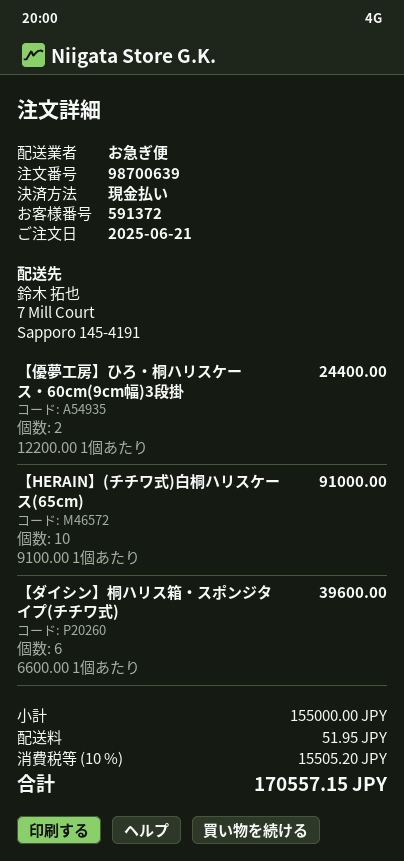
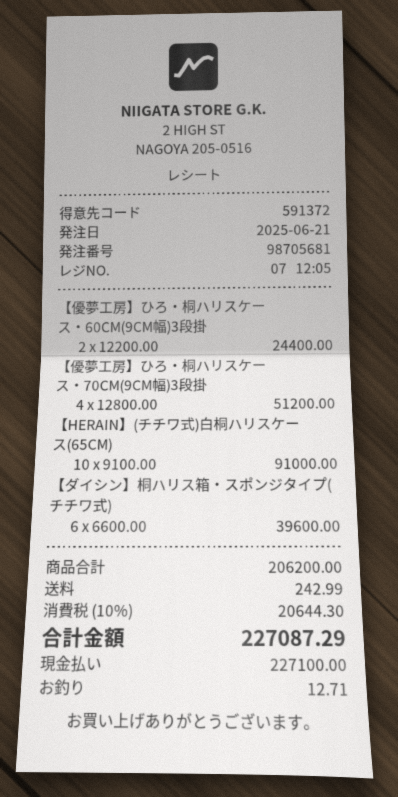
order number: 98700639 -> 98705681
【優夢工房】ひろ・桐ハリスケース・70CM(9CM幅)3段掛: none -> 4 x 12800.00 = 51200.00
subtotal: 155000.00 -> 206200.00
shipping: 51.95 -> 242.99
tax: 10% = 15505.20 -> 10% = 20644.30
total: 170557.15 -> 227087.29

